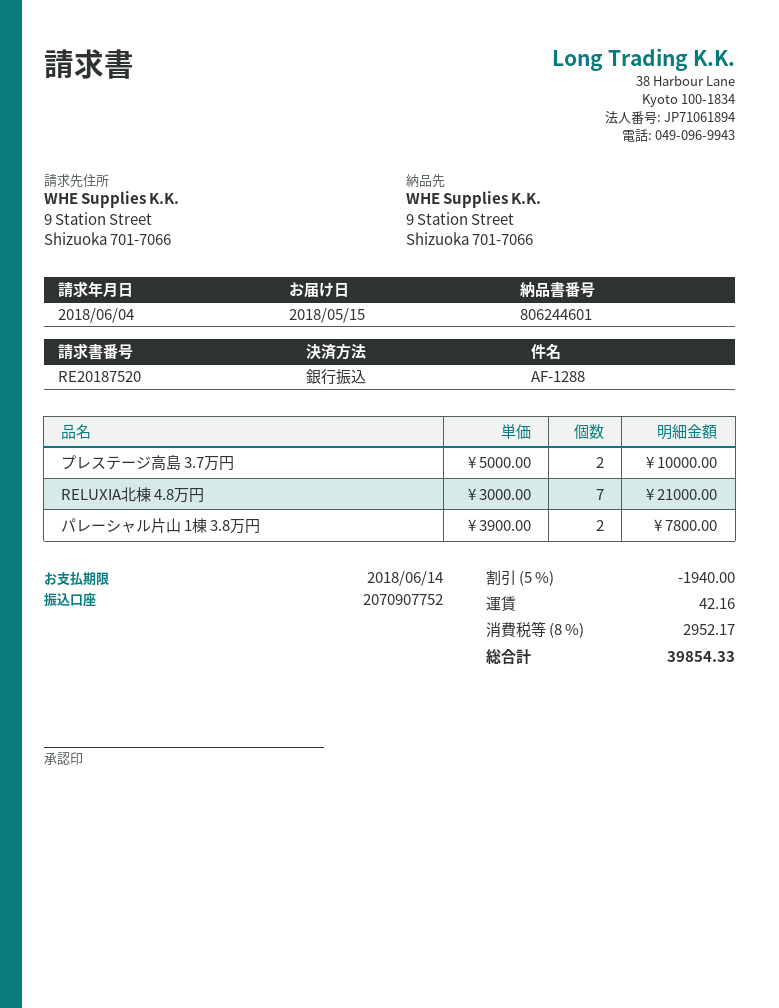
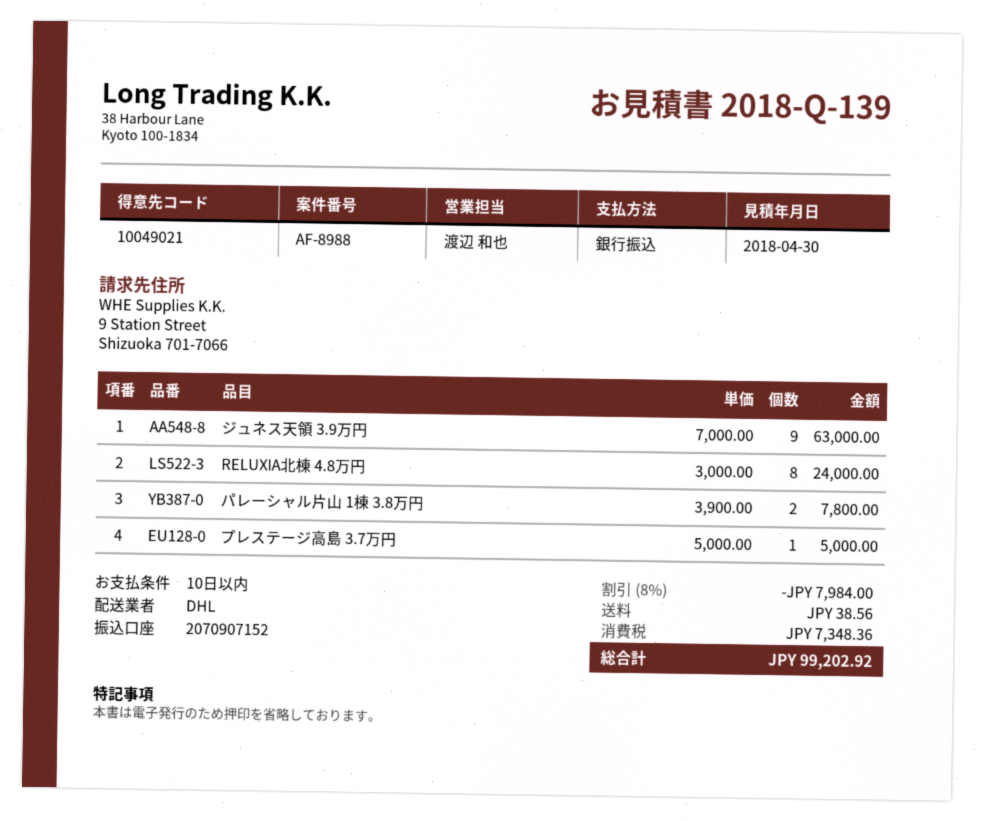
reference: AF-1288 -> AF-8988
bank account: 2070907752 -> 2070907152
プレステージ高島 3.7万円: 2 x 5000.00 = 10000.00 -> 1 x 5000.00 = 5000.00
RELUXIA北棟 4.8万円: 7 x 3000.00 = 21000.00 -> 8 x 3000.00 = 24000.00
ジュネス天領 3.9万円: none -> 9 x 7000.00 = 63000.00
discount: 5% = 1940.00 -> 8% = 7984.00
shipping: 42.16 -> 38.56
tax: 2952.17 -> 7348.36
total: 39854.33 -> 99202.92

